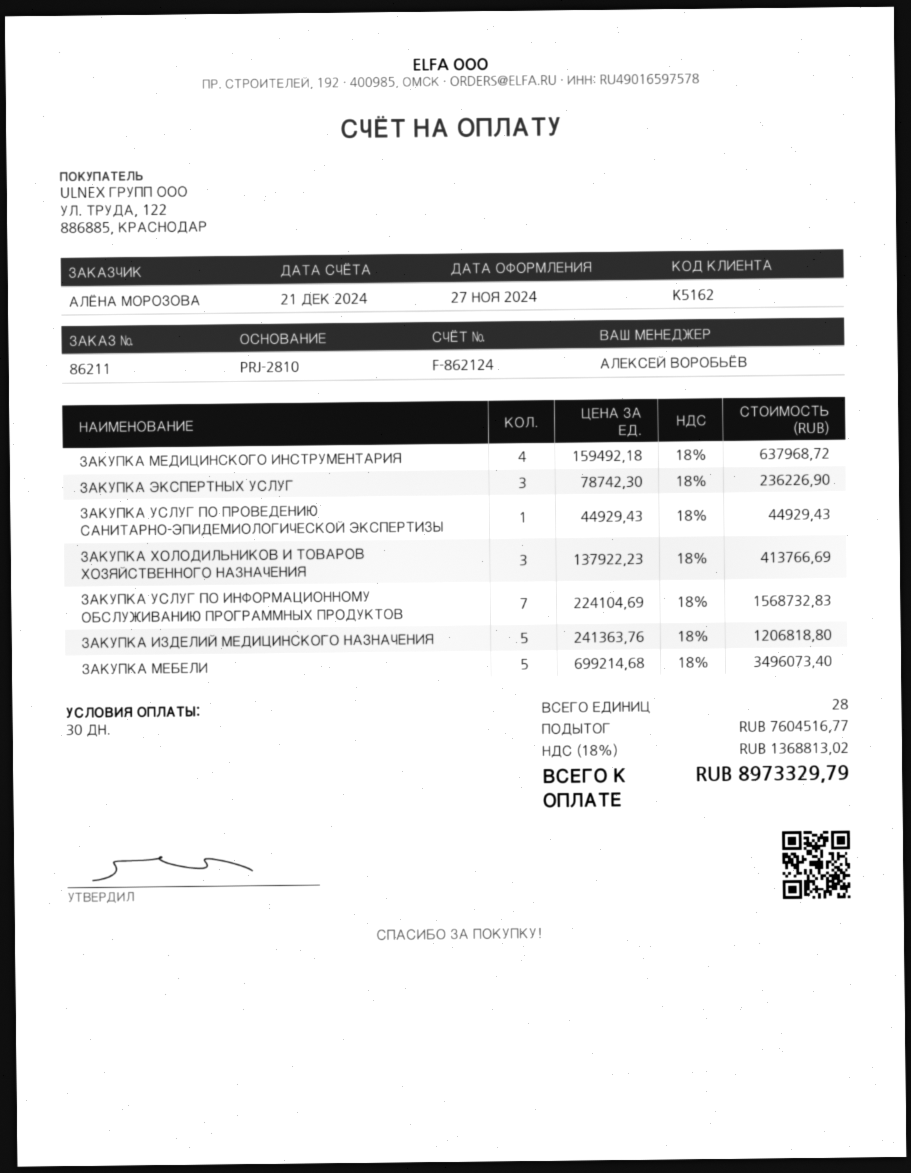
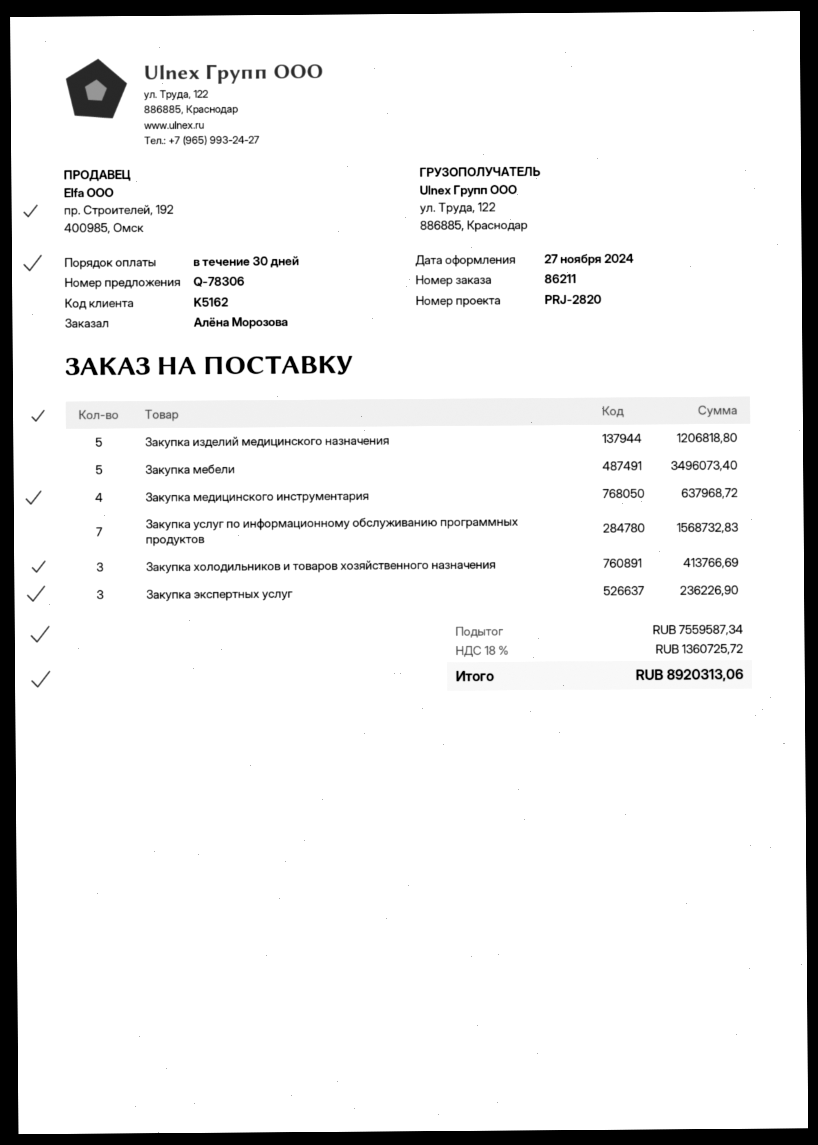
reference: PRJ-2810 -> PRJ-2820
ЗАКУПКА УСЛУГ ПО ПРОВЕДЕНИЮ САНИТАРНО-ЭПИДЕМИОЛОГИЧЕСКОЙ ЭКСПЕРТИЗЫ: 1 for 44929.43 -> none
subtotal: 7604516.77 -> 7559587.34
tax: 18% = 1368813.02 -> 18% = 1360725.72
total: 8973329.79 -> 8920313.06

